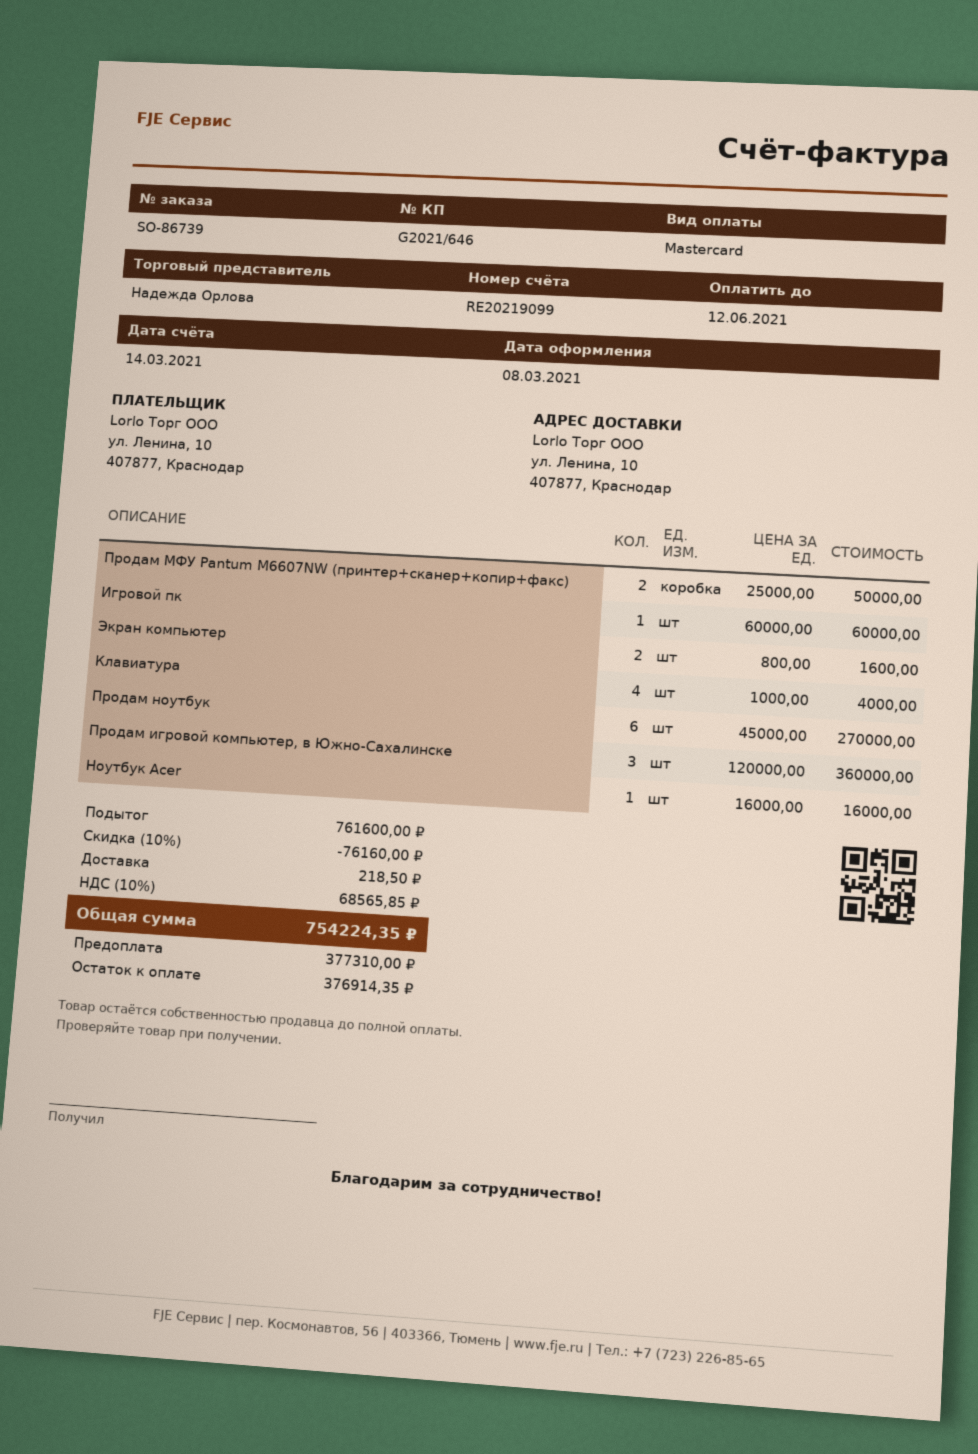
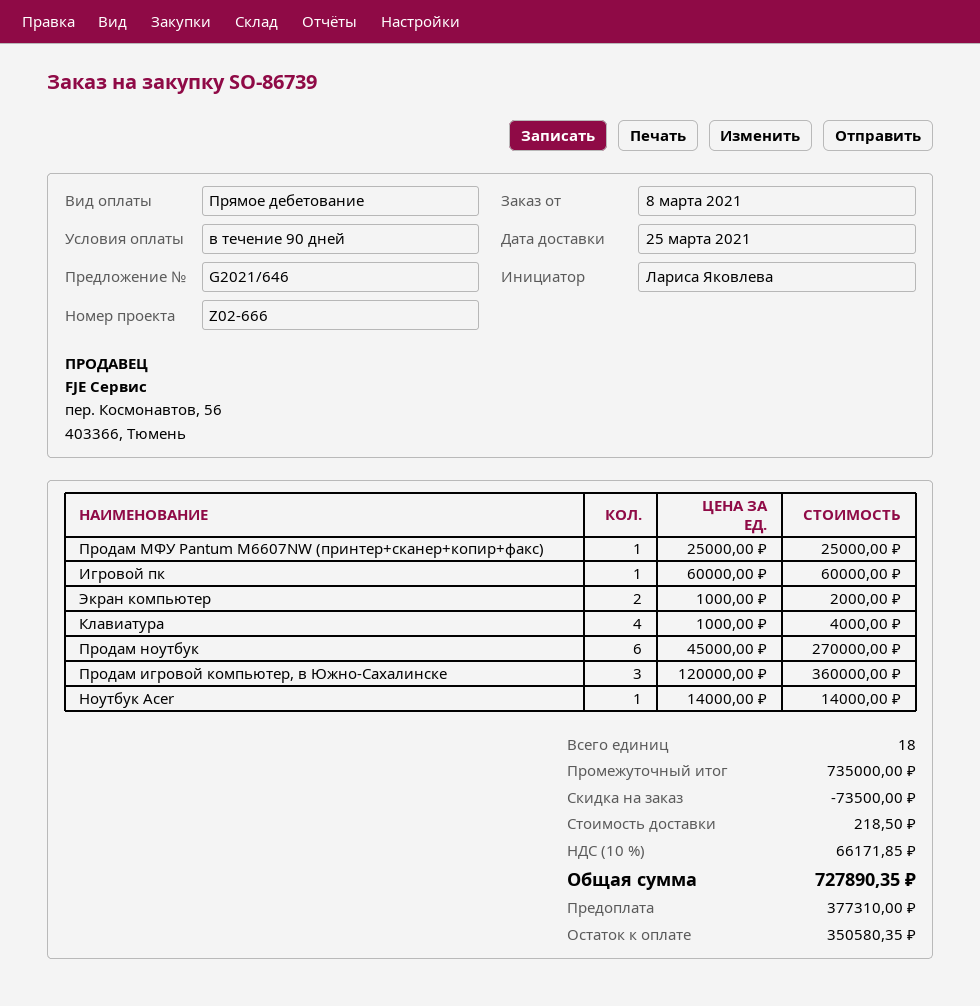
payment method: Mastercard -> direct debit
Продам МФУ Pantum M6607NW (принтер+сканер+копир+факс): 2 x 25000.00 = 50000.00 -> 1 x 25000.00 = 25000.00
Экран компьютер: 2 x 800.00 = 1600.00 -> 2 x 1000.00 = 2000.00
Ноутбук Acer: 1 x 16000.00 = 16000.00 -> 1 x 14000.00 = 14000.00
subtotal: 761600.00 -> 735000.00
discount: 76160.00 -> 73500.00
tax: 10% = 68565.85 -> 10% = 66171.85
total: 754224.35 -> 727890.35
balance: 376914.35 -> 350580.35

